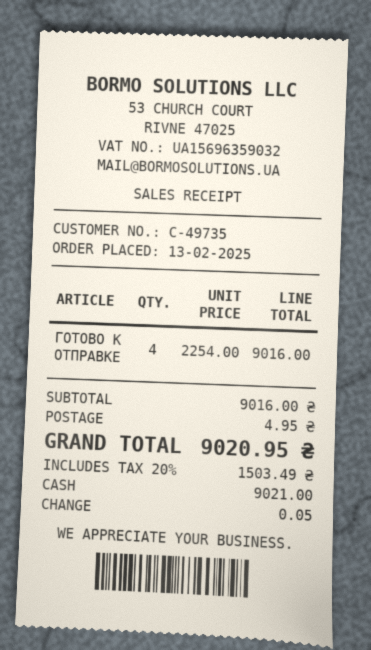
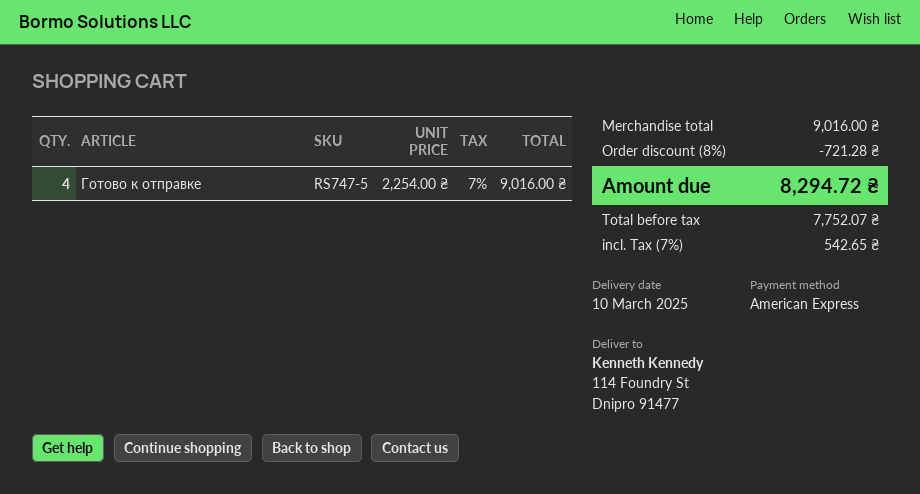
payment method: cash -> American Express
discount: none -> 8% = 721.28
shipping: 4.95 -> none
tax: 20% = 1503.49 -> 7% = 542.65
total: 9020.95 -> 8294.72

